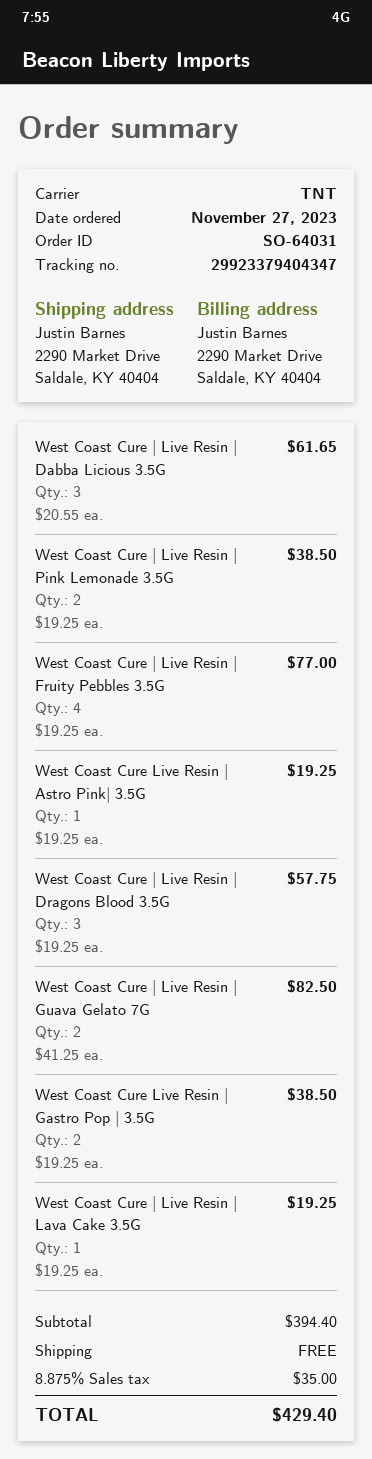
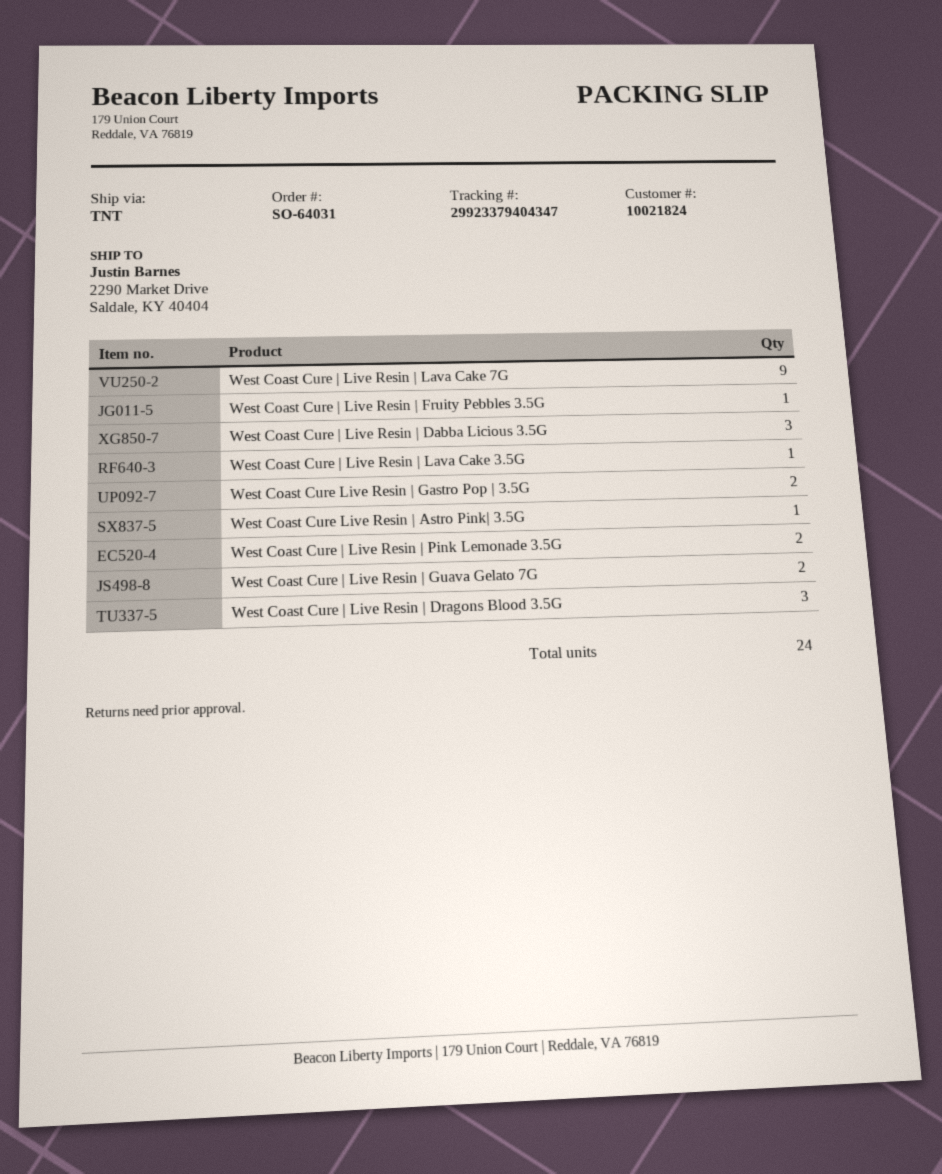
West Coast Cure | Live Resin | Fruity Pebbles 3.5G: 4 -> 1
West Coast Cure | Live Resin | Lava Cake 7G: none -> 9

